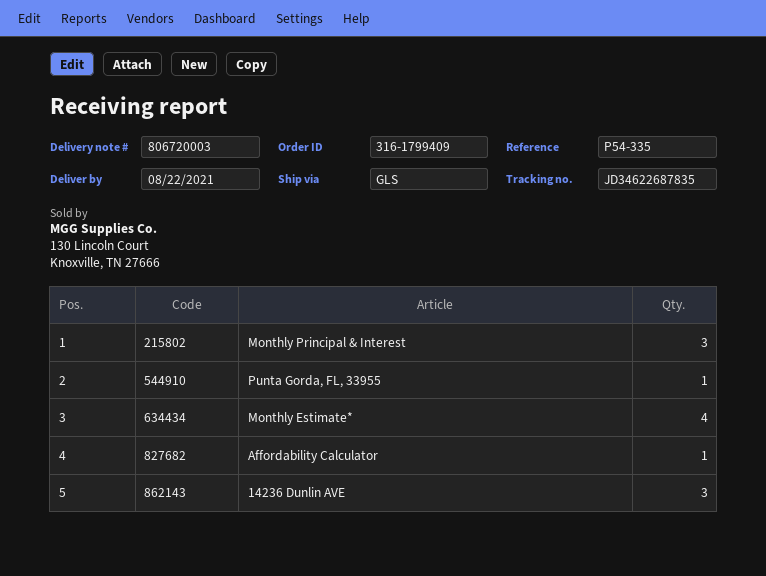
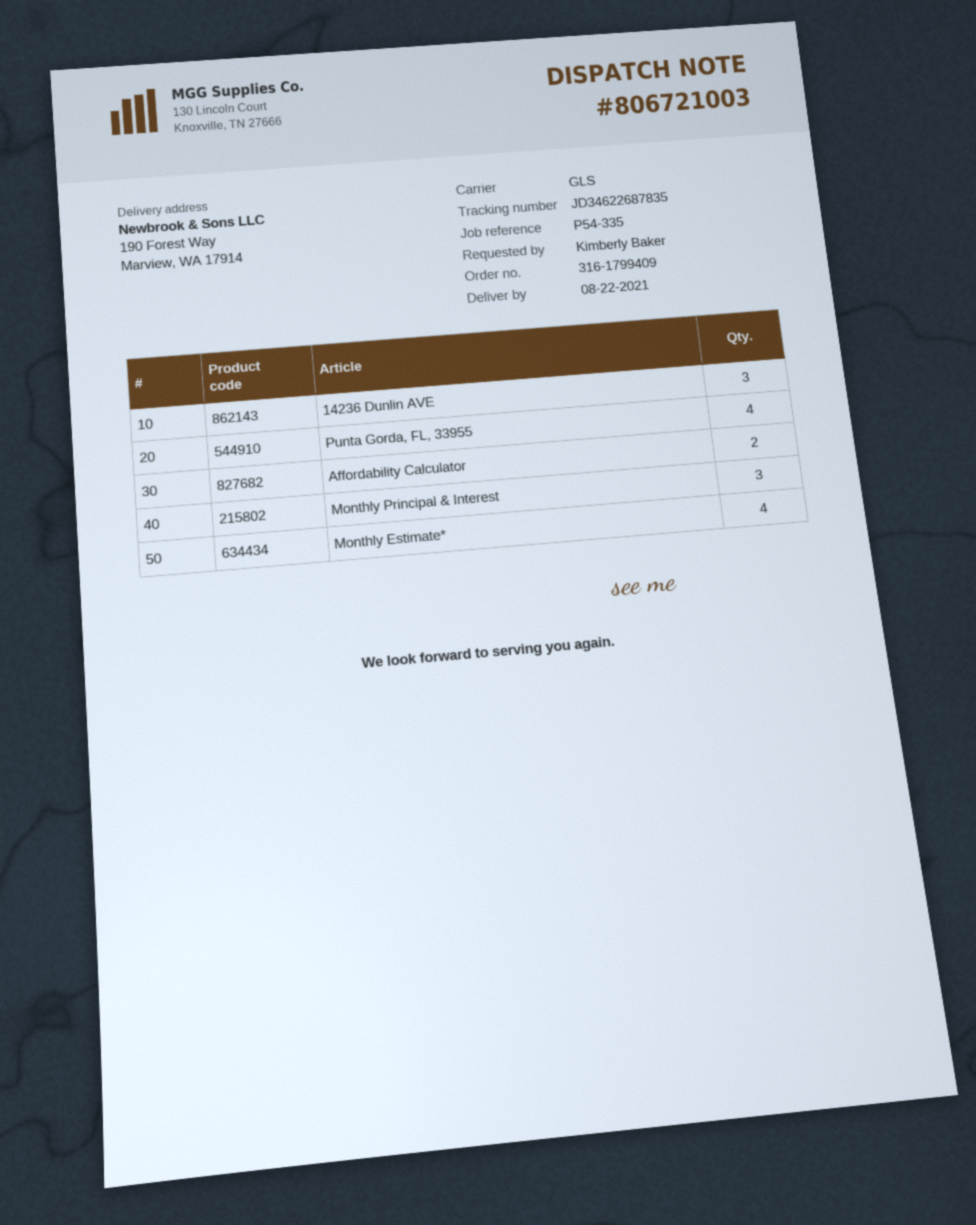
delivery note number: 806720003 -> 806721003
Punta Gorda, FL, 33955: 1 -> 4
Affordability Calculator: 1 -> 2

